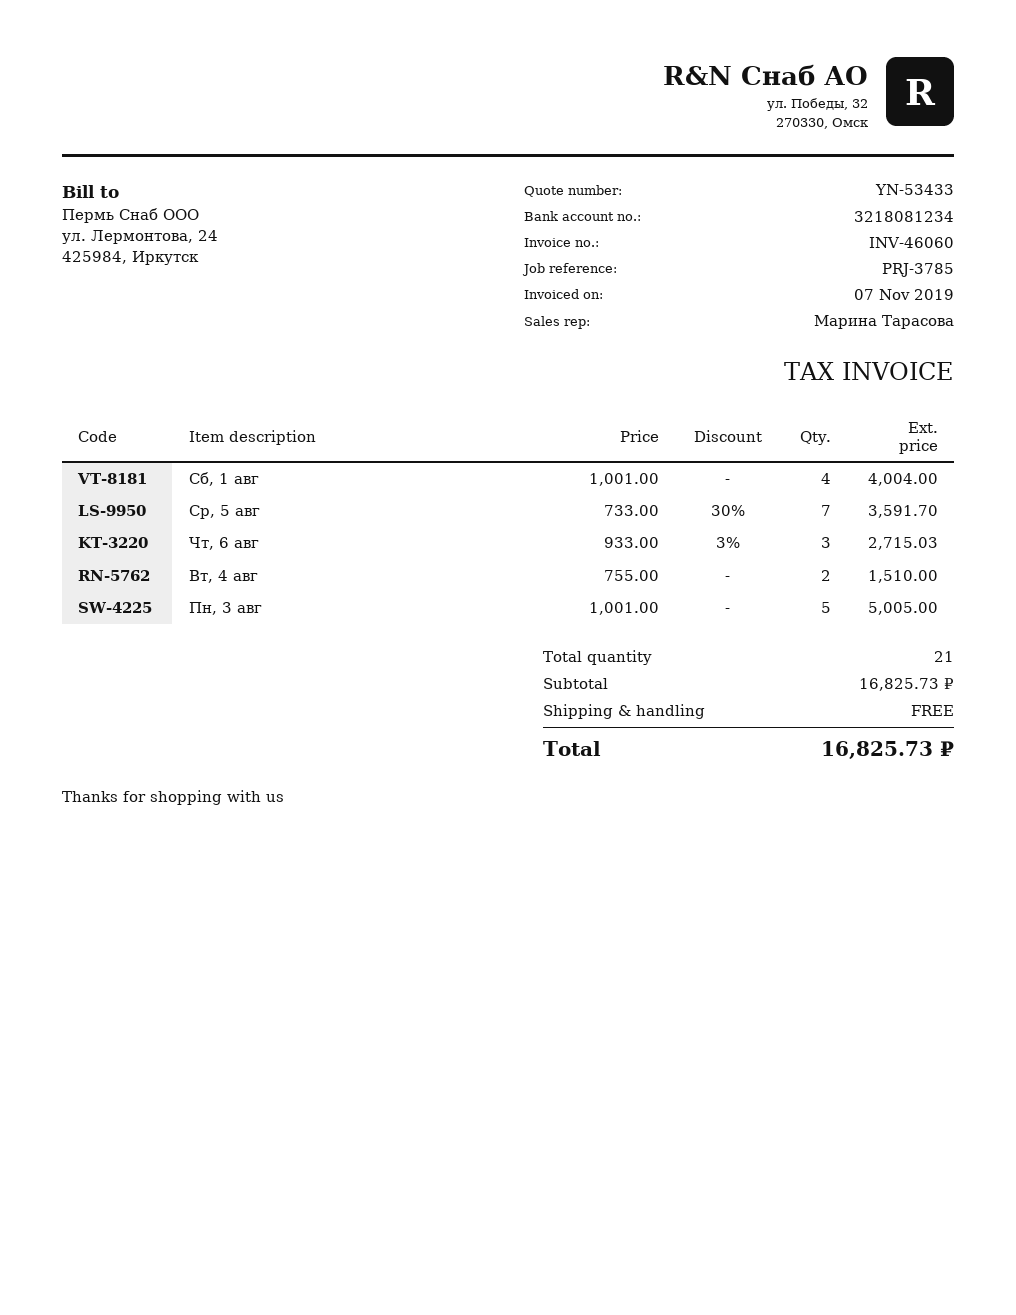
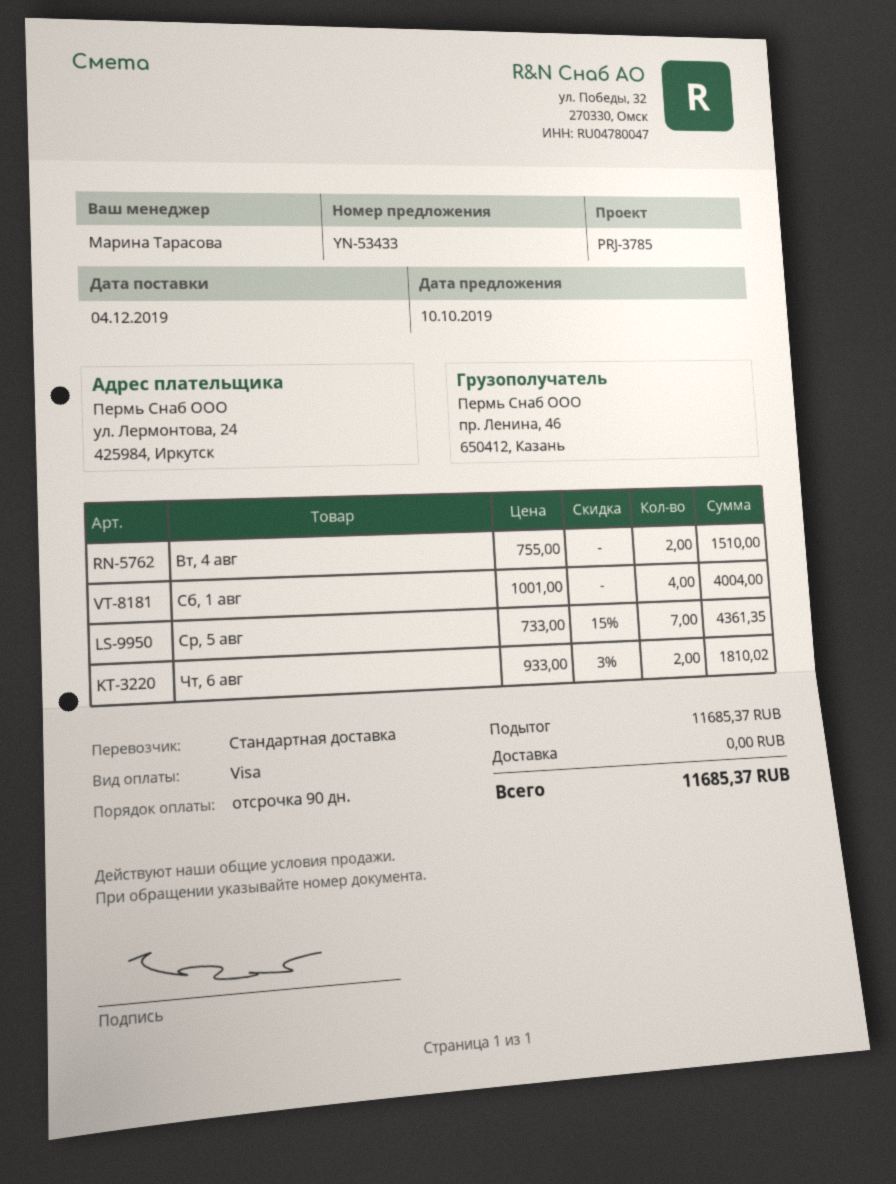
Ср, 5 авг: 7 x 733.00 - 30% = 3591.70 -> 7 x 733.00 - 15% = 4361.35
Чт, 6 авг: 3 x 933.00 - 3% = 2715.03 -> 2 x 933.00 - 3% = 1810.02
Пн, 3 авг: 5 x 1001.00 = 5005.00 -> none
subtotal: 16825.73 -> 11685.37
total: 16825.73 -> 11685.37

